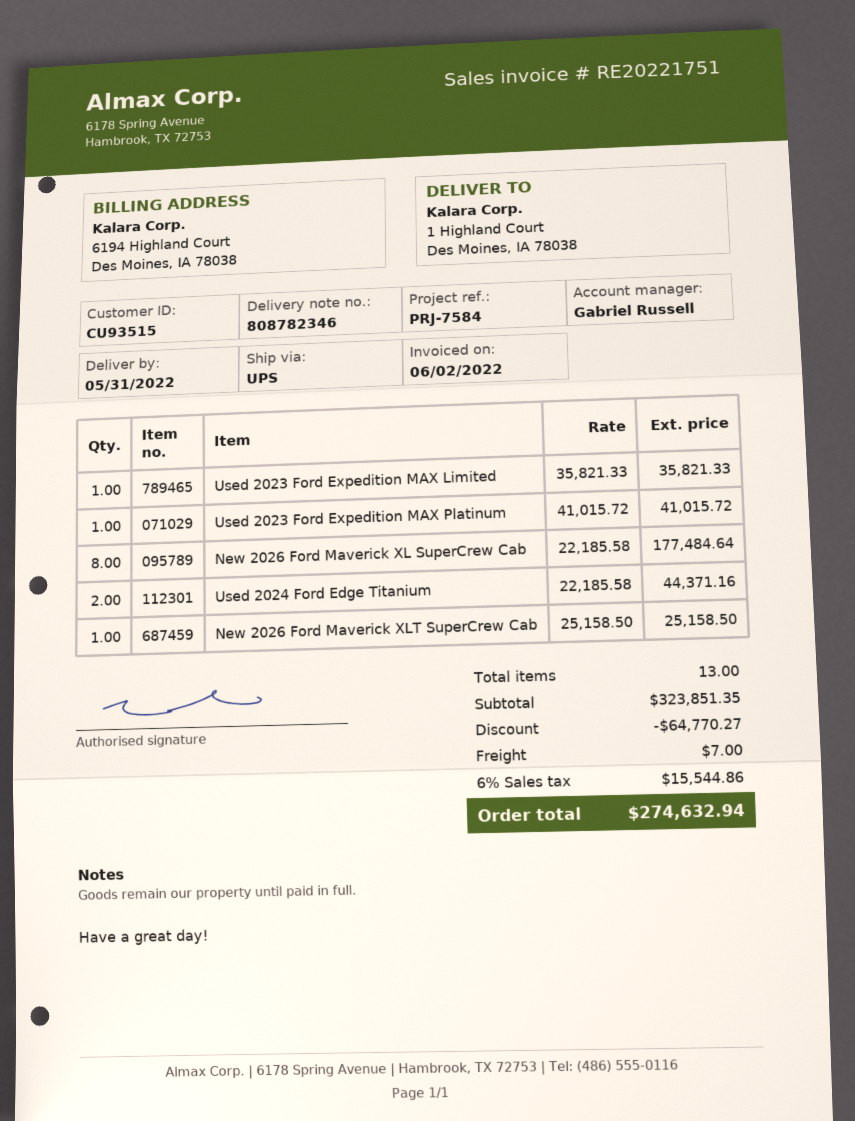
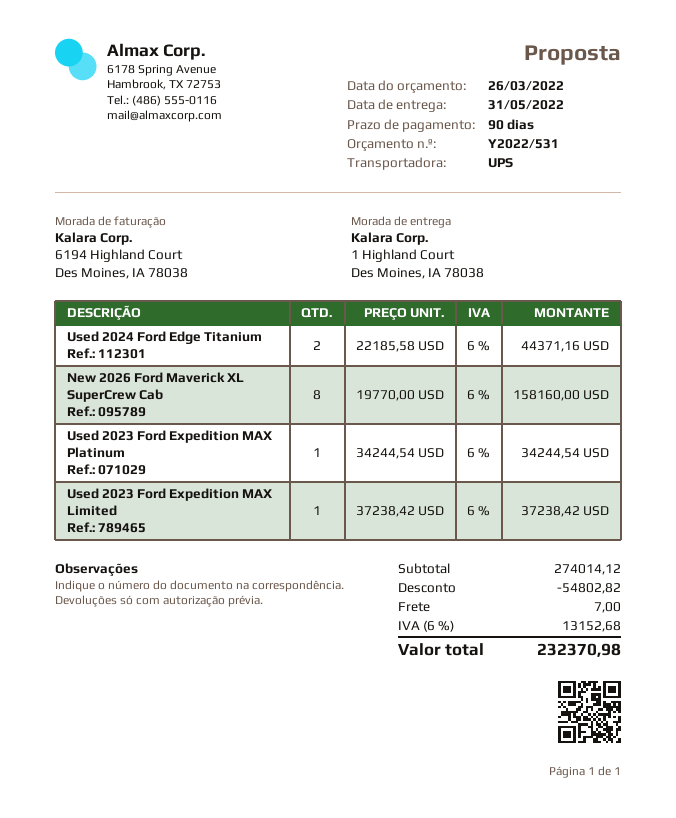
Used 2023 Ford Expedition MAX Limited: 1 x 35821.33 = 35821.33 -> 1 x 37238.42 = 37238.42
Used 2023 Ford Expedition MAX Platinum: 1 x 41015.72 = 41015.72 -> 1 x 34244.54 = 34244.54
New 2026 Ford Maverick XL SuperCrew Cab: 8 x 22185.58 = 177484.64 -> 8 x 19770.00 = 158160.00
New 2026 Ford Maverick XLT SuperCrew Cab: 1 x 25158.50 = 25158.50 -> none
subtotal: 323851.35 -> 274014.12
discount: 64770.27 -> 54802.82
tax: 6% = 15544.86 -> 6% = 13152.68
total: 274632.94 -> 232370.98

